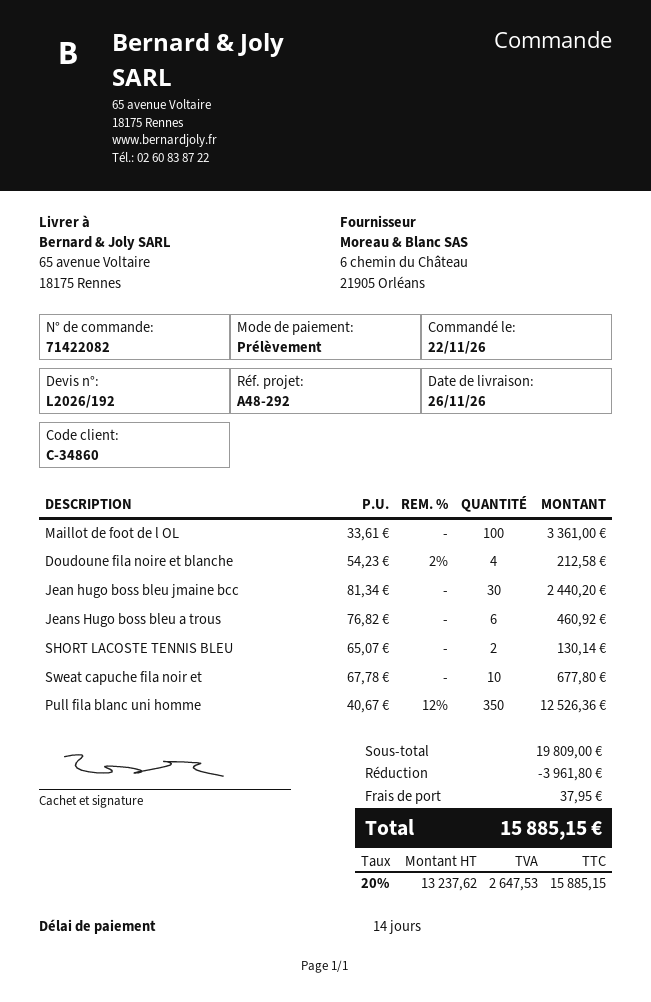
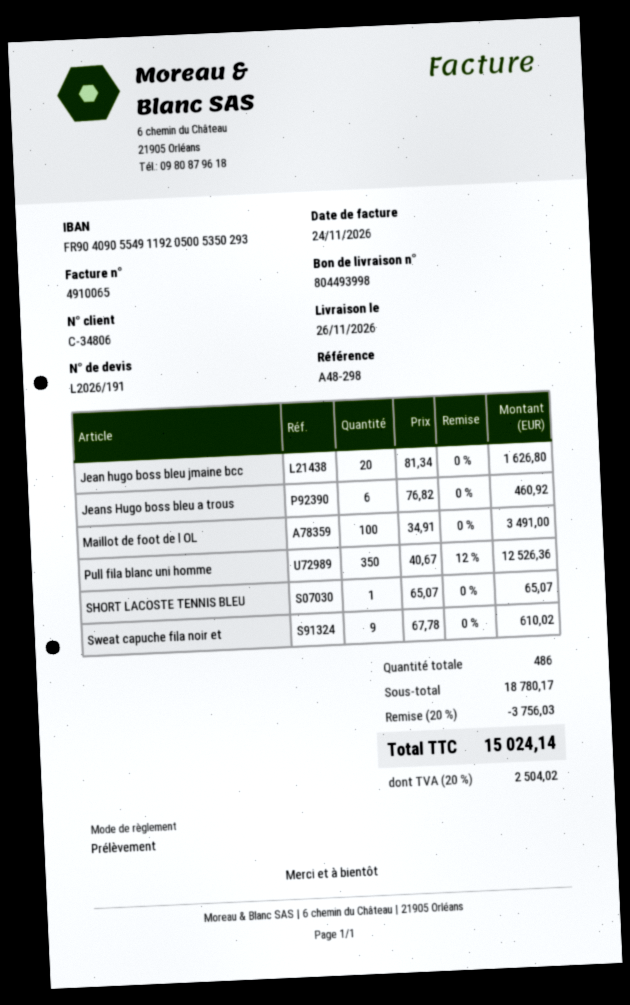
quote number: L2026/192 -> L2026/191
customer number: C-34860 -> C-34806
reference: A48-292 -> A48-298
Maillot de foot de l OL: 100 x 33.61 = 3361.00 -> 100 x 34.91 = 3491.00
Doudoune fila noire et blanche: 4 x 54.23 - 2% = 212.58 -> none
Jean hugo boss bleu jmaine bcc: 30 x 81.34 = 2440.20 -> 20 x 81.34 = 1626.80
SHORT LACOSTE TENNIS BLEU: 2 x 65.07 = 130.14 -> 1 x 65.07 = 65.07
Sweat capuche fila noir et: 10 x 67.78 = 677.80 -> 9 x 67.78 = 610.02
subtotal: 19809.00 -> 18780.17
discount: 3961.80 -> 3756.03
shipping: 37.95 -> none
tax: 20% = 2647.53 -> 20% = 2504.02
total: 15885.15 -> 15024.14

